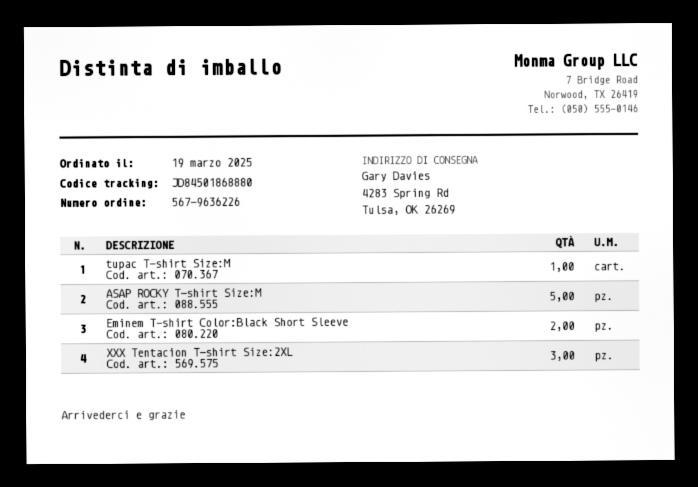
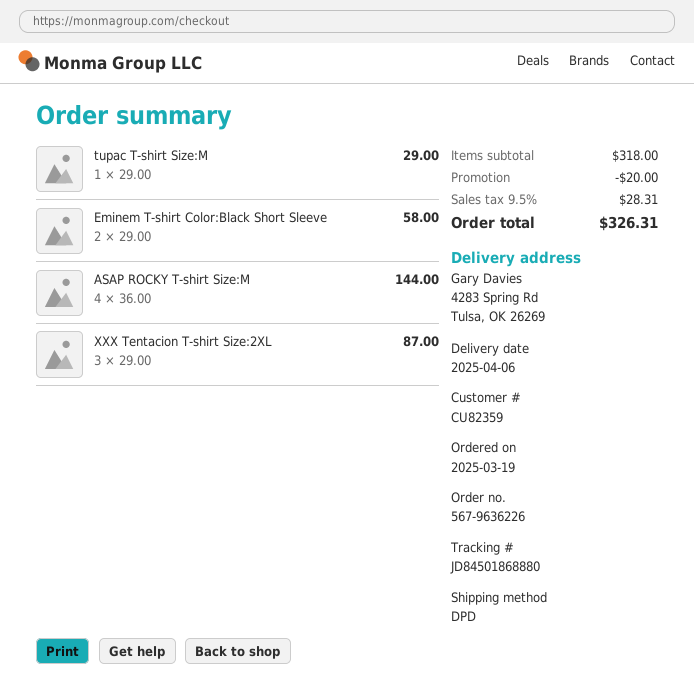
ASAP ROCKY T-shirt Size:M: 5 -> 4

